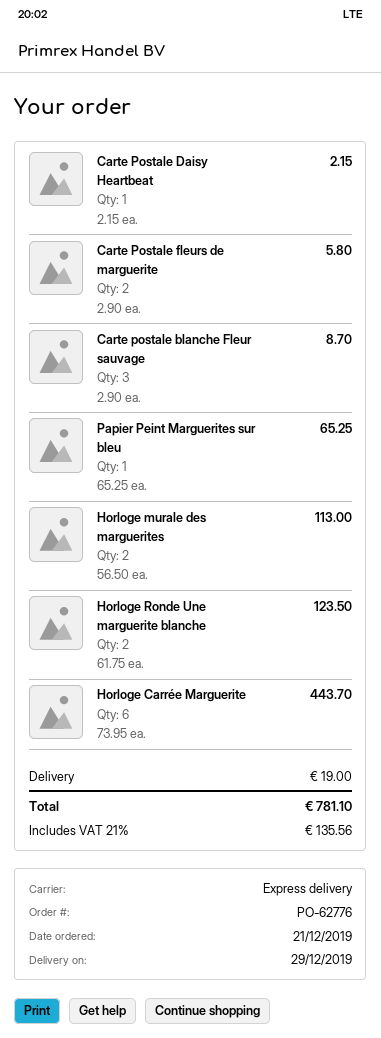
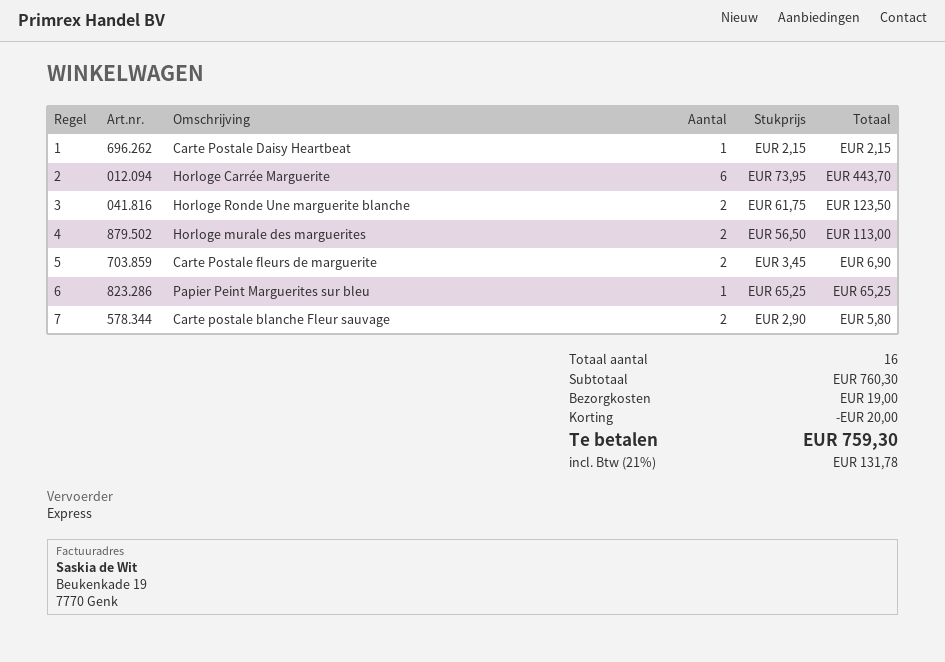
Carte Postale fleurs de marguerite: 2 x 2.90 = 5.80 -> 2 x 3.45 = 6.90
Carte postale blanche Fleur sauvage: 3 x 2.90 = 8.70 -> 2 x 2.90 = 5.80
discount: none -> 20.00
tax: 21% = 135.56 -> 21% = 131.78
total: 781.10 -> 759.30

